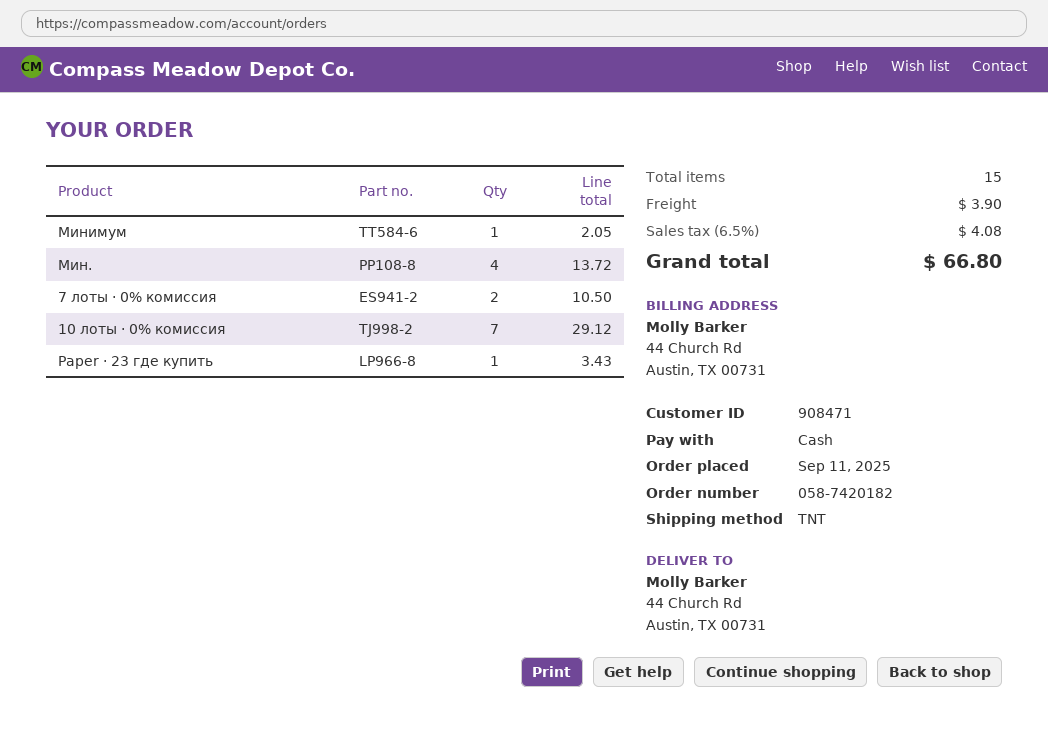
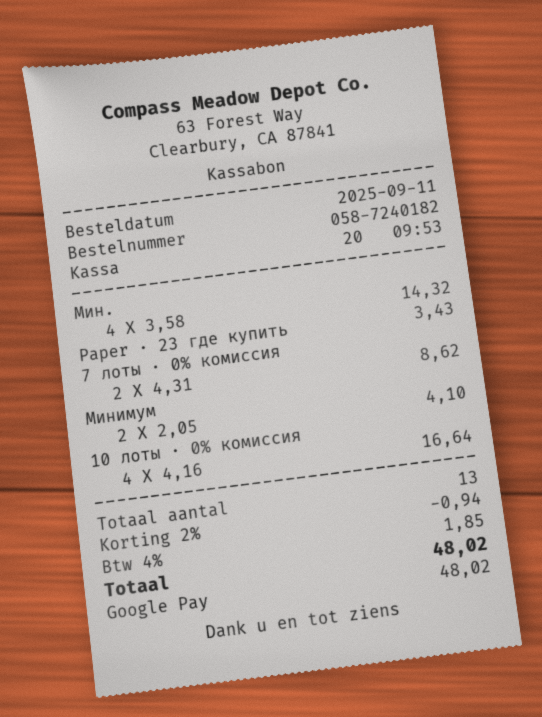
order number: 058-7420182 -> 058-7240182
payment method: cash -> Google Pay
Минимум: 1 for 2.05 -> 2 for 4.10
Мин.: 4 for 13.72 -> 4 for 14.32
7 лоты · 0% комиссия: 2 for 10.50 -> 2 for 8.62
10 лоты · 0% комиссия: 7 for 29.12 -> 4 for 16.64
total quantity: 15 -> 13
discount: none -> 2% = 0.94
shipping: 3.90 -> none
tax: 6.5% = 4.08 -> 4% = 1.85
total: 66.80 -> 48.02

